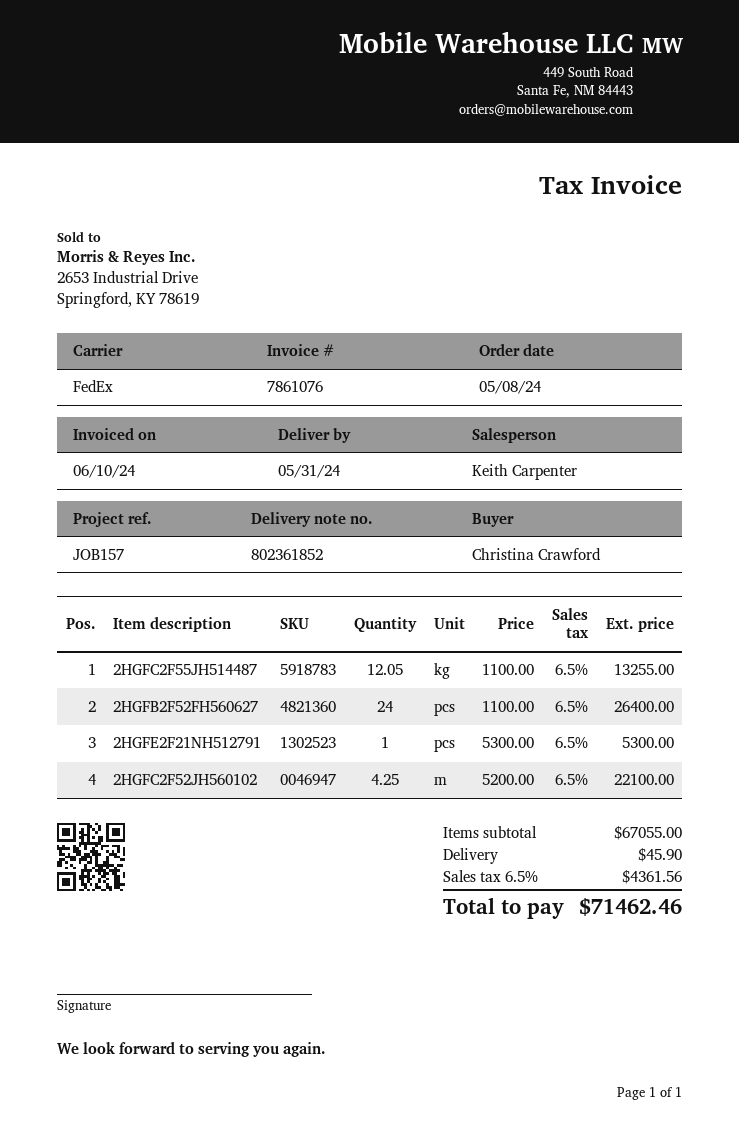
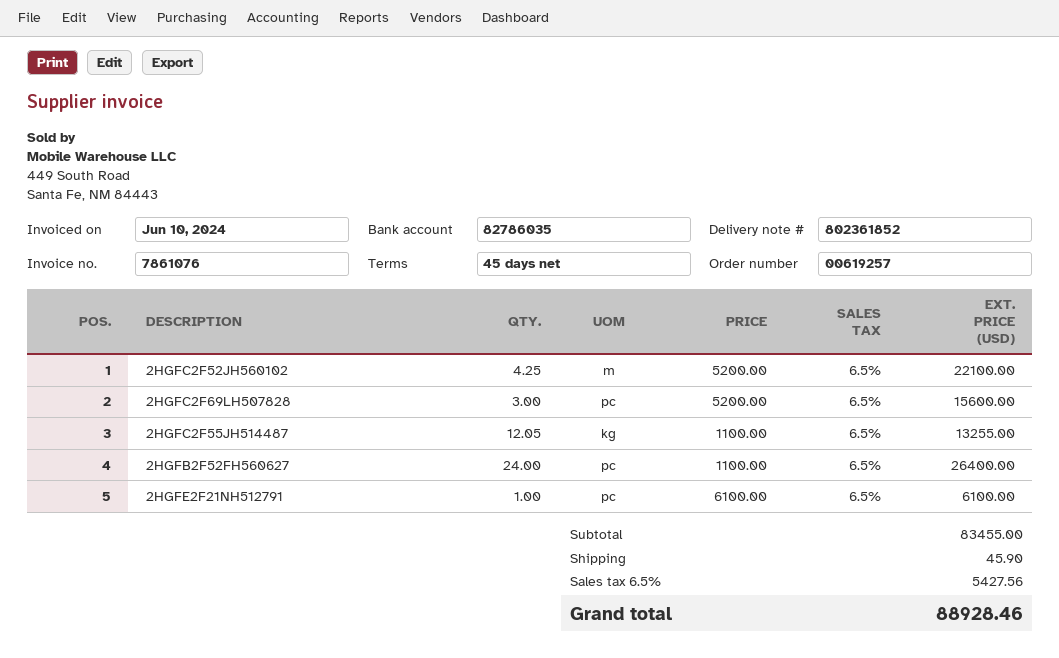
2HGFE2F21NH512791: 1 x 5300.00 = 5300.00 -> 1 x 6100.00 = 6100.00
2HGFC2F69LH507828: none -> 3 x 5200.00 = 15600.00
subtotal: 67055.00 -> 83455.00
tax: 6.5% = 4361.56 -> 6.5% = 5427.56
total: 71462.46 -> 88928.46

